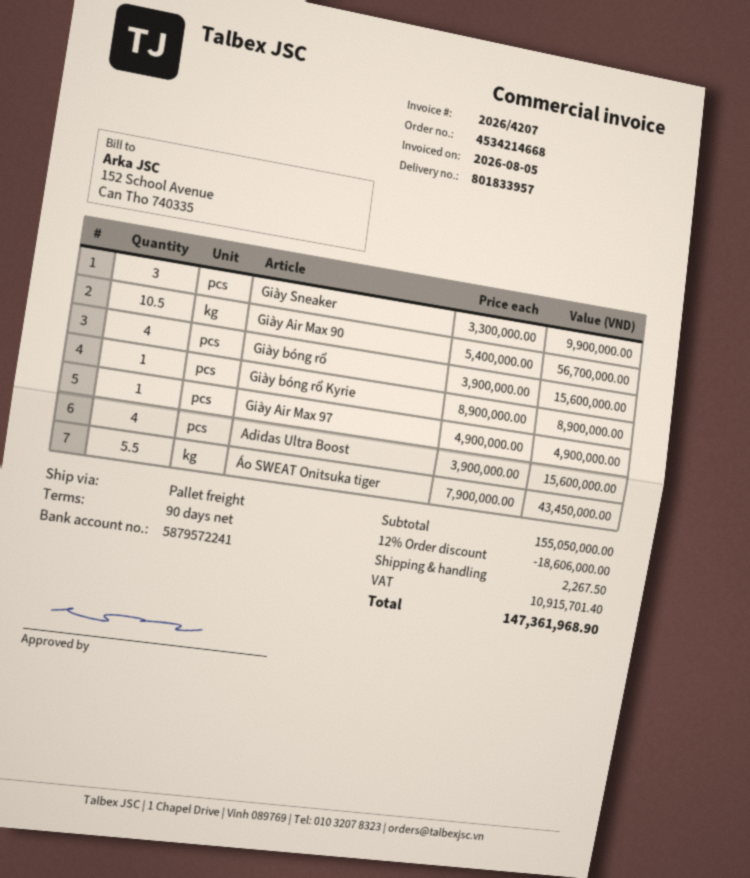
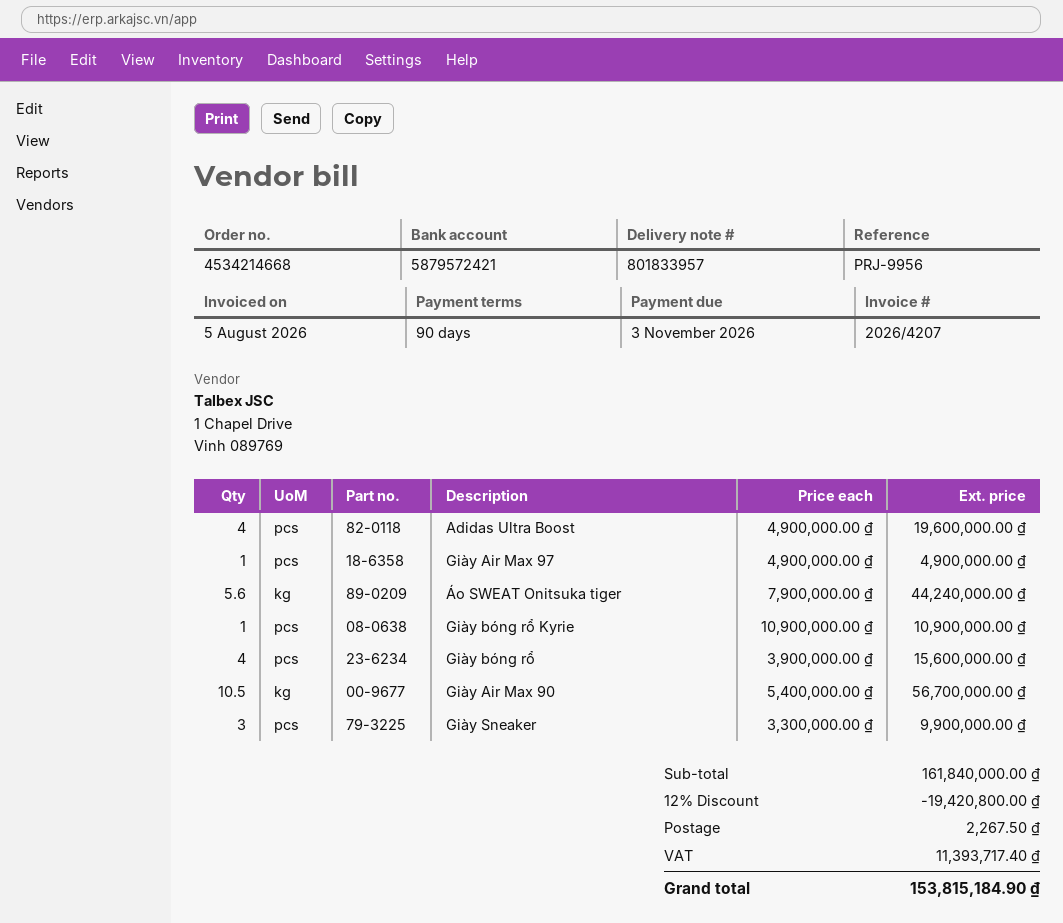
bank account: 5879572241 -> 5879572421
Giày bóng rổ Kyrie: 1 x 8900000.00 = 8900000.00 -> 1 x 10900000.00 = 10900000.00
Adidas Ultra Boost: 4 x 3900000.00 = 15600000.00 -> 4 x 4900000.00 = 19600000.00
Áo SWEAT Onitsuka tiger: 5.5 x 7900000.00 = 43450000.00 -> 5.6 x 7900000.00 = 44240000.00
subtotal: 155050000.00 -> 161840000.00
discount: 12% = 18606000.00 -> 12% = 19420800.00
tax: 10915701.40 -> 11393717.40
total: 147361968.90 -> 153815184.90

